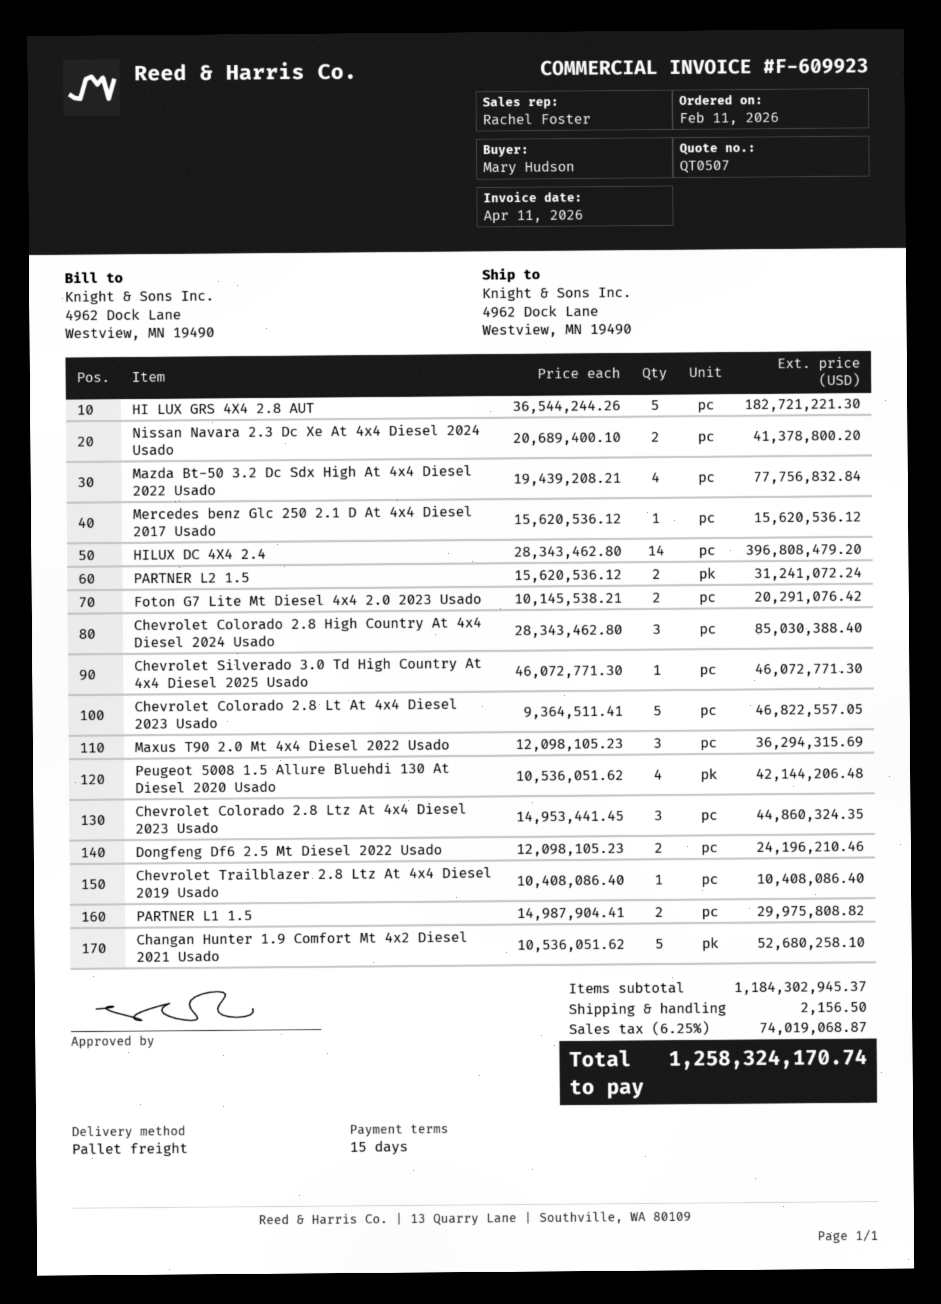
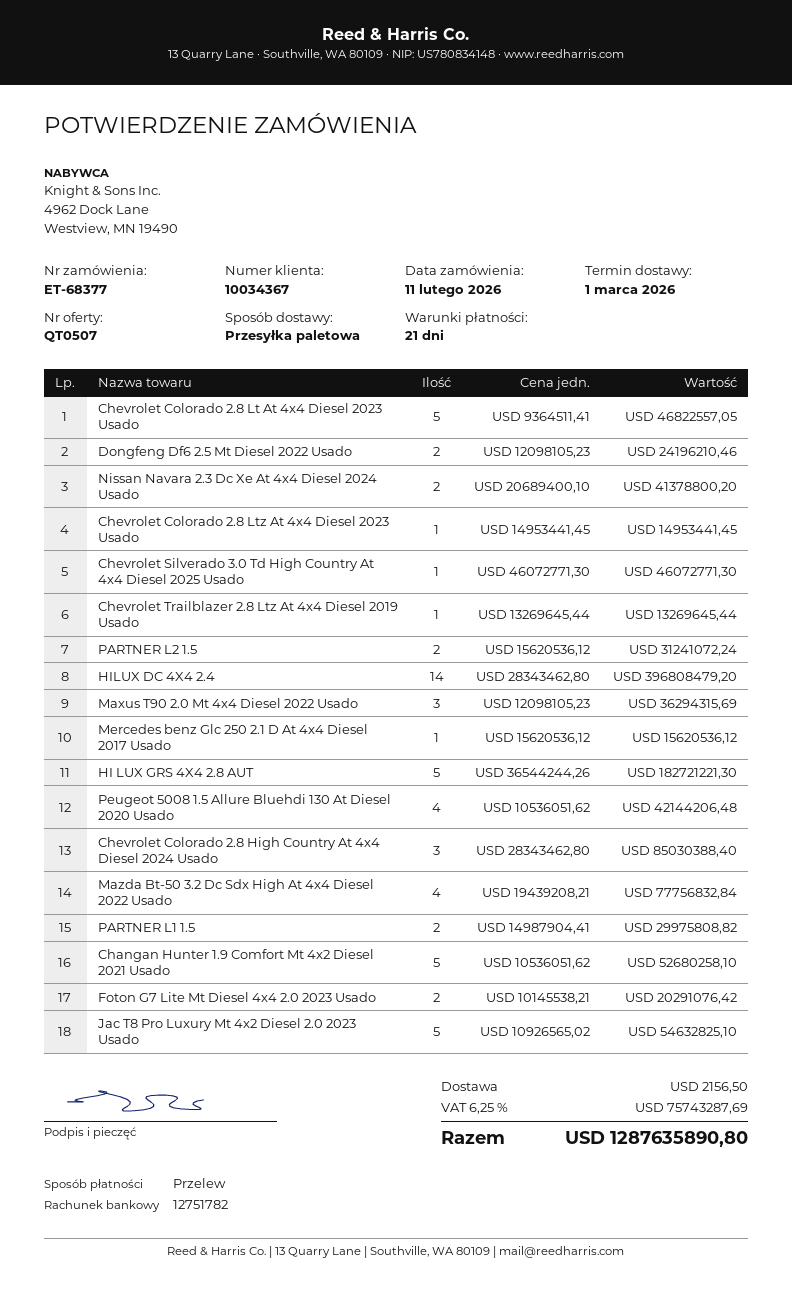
payment terms: 15 days -> 21 days
Chevrolet Colorado 2.8 Ltz At 4x4 Diesel 2023 Usado: 3 x 14953441.45 = 44860324.35 -> 1 x 14953441.45 = 14953441.45
Chevrolet Trailblazer 2.8 Ltz At 4x4 Diesel 2019 Usado: 1 x 10408086.40 = 10408086.40 -> 1 x 13269645.44 = 13269645.44
Jac T8 Pro Luxury Mt 4x2 Diesel 2.0 2023 Usado: none -> 5 x 10926565.02 = 54632825.10
tax: 6.25% = 74019068.87 -> 6.25% = 75743287.69
total: 1258324170.74 -> 1287635890.80

